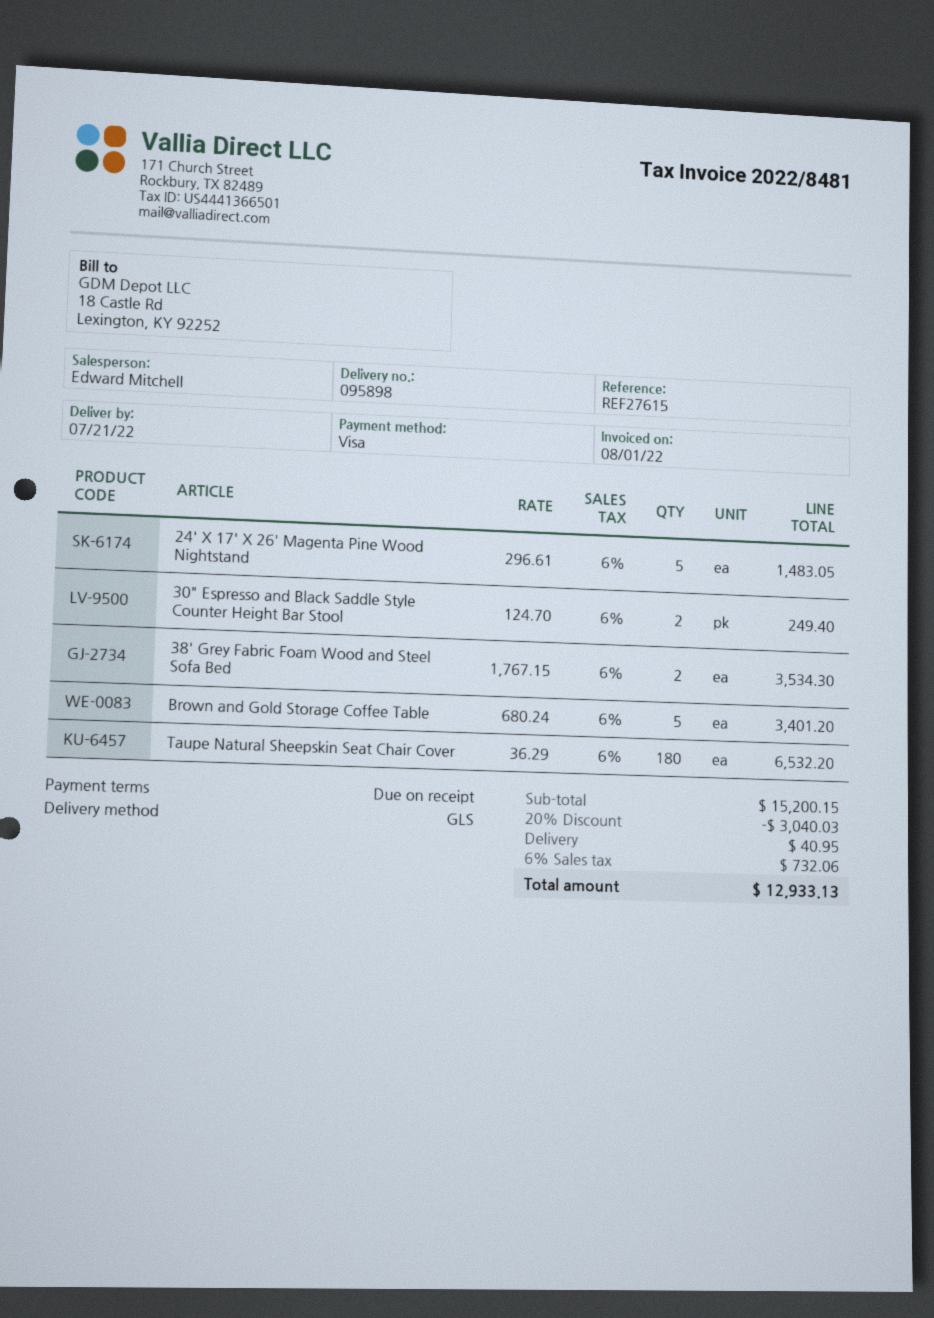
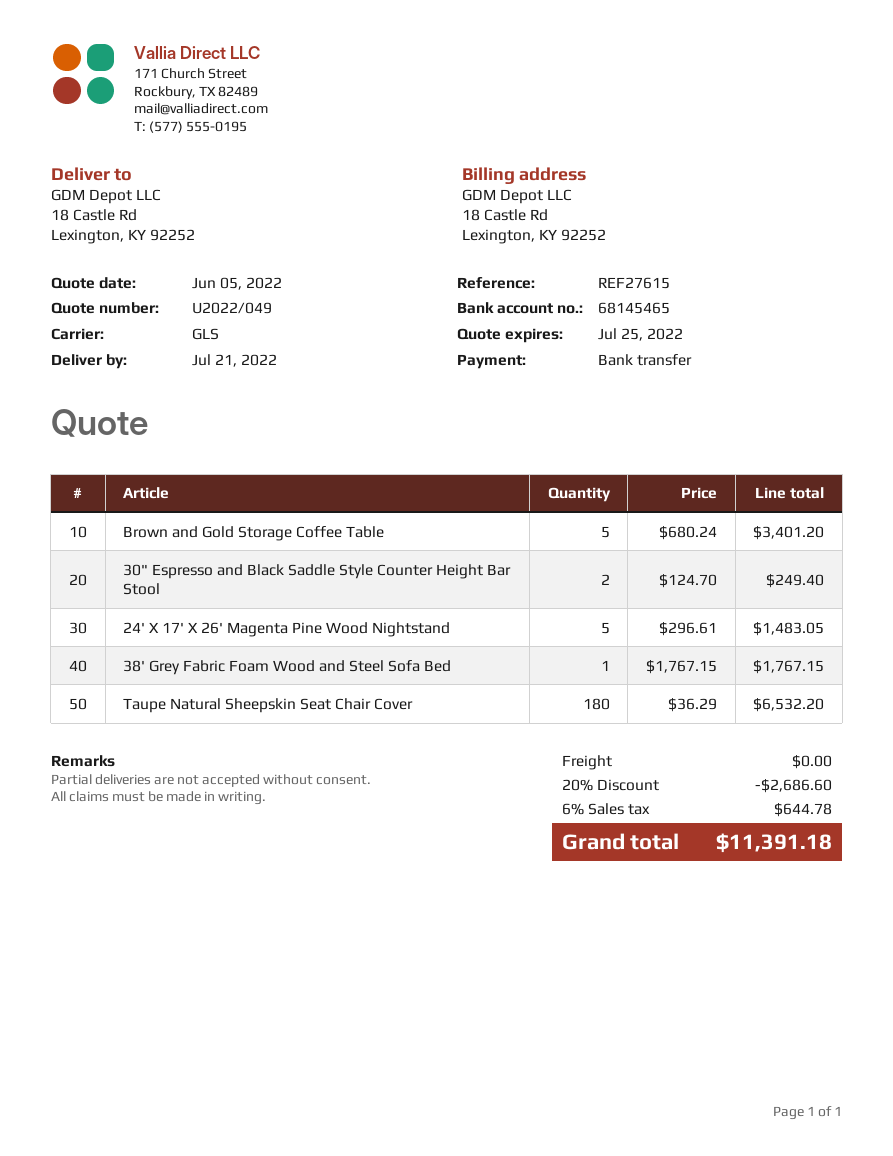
payment method: Visa -> bank transfer
38' Grey Fabric Foam Wood and Steel Sofa Bed: 2 x 1767.15 = 3534.30 -> 1 x 1767.15 = 1767.15
discount: 20% = 3040.03 -> 20% = 2686.60
shipping: 40.95 -> 0.00
tax: 6% = 732.06 -> 6% = 644.78
total: 12933.13 -> 11391.18

